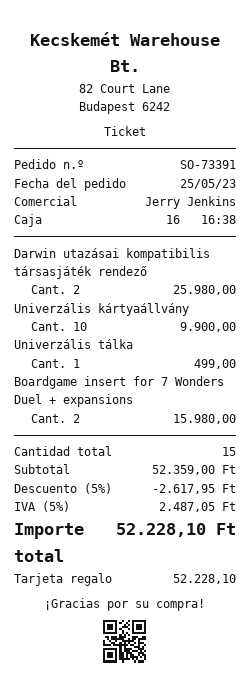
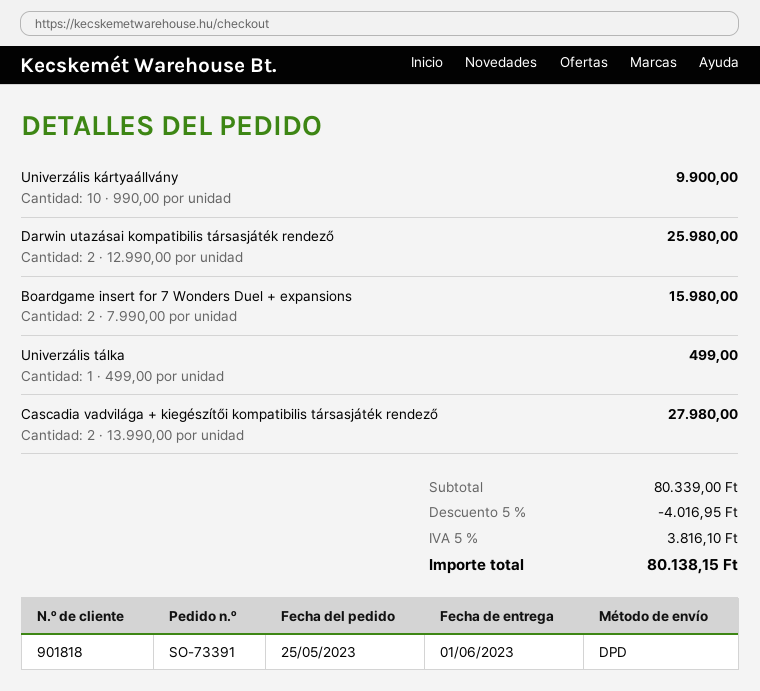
Cascadia vadvilága + kiegészítői kompatibilis társasjáték rendező: none -> 2 for 27980.00
subtotal: 52359.00 -> 80339.00
discount: 5% = 2617.95 -> 5% = 4016.95
tax: 5% = 2487.05 -> 5% = 3816.10
total: 52228.10 -> 80138.15

